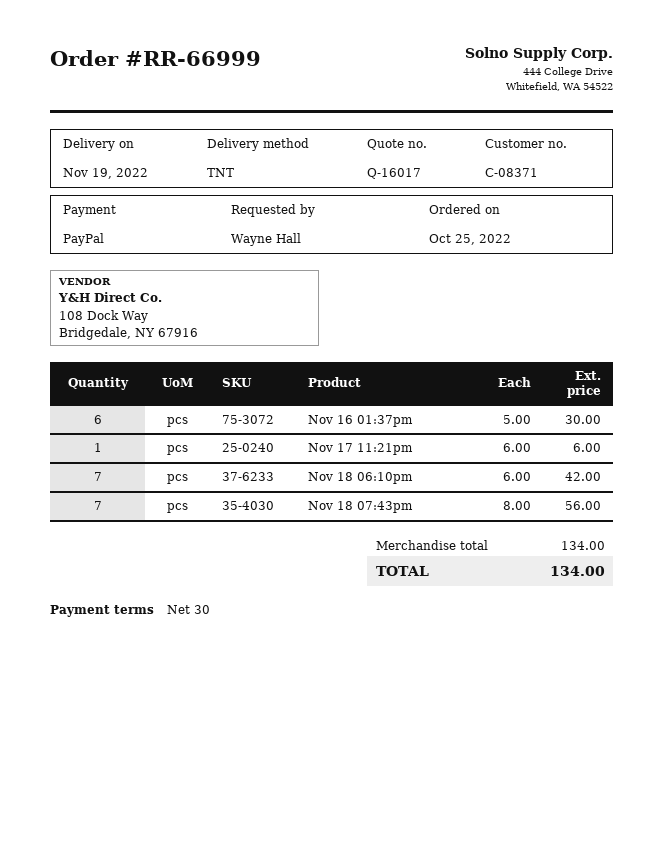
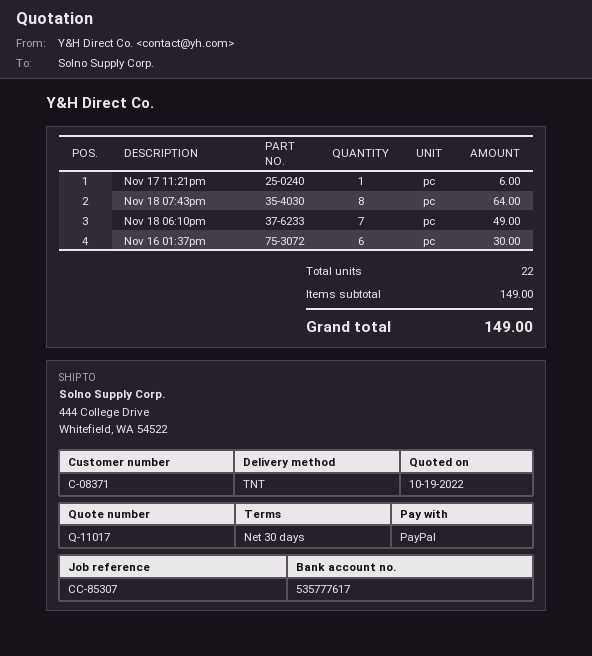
quote number: Q-16017 -> Q-11017
Nov 18 06:10pm: 7 for 42.00 -> 7 for 49.00
Nov 18 07:43pm: 7 for 56.00 -> 8 for 64.00
subtotal: 134.00 -> 149.00
total: 134.00 -> 149.00

